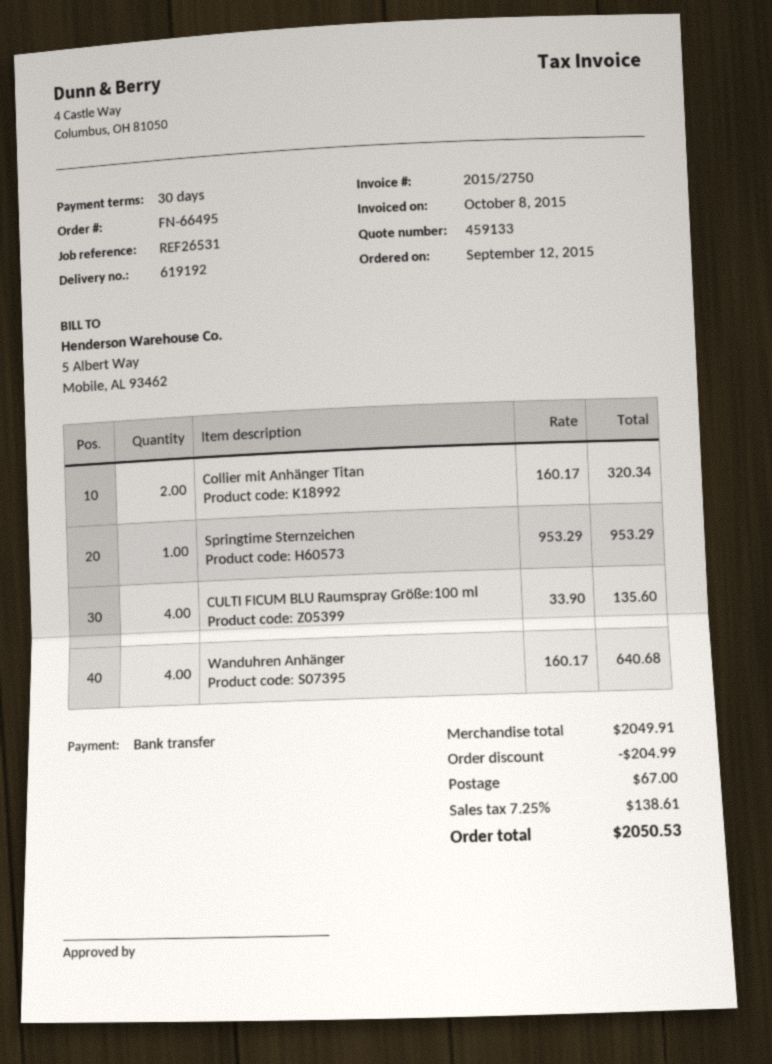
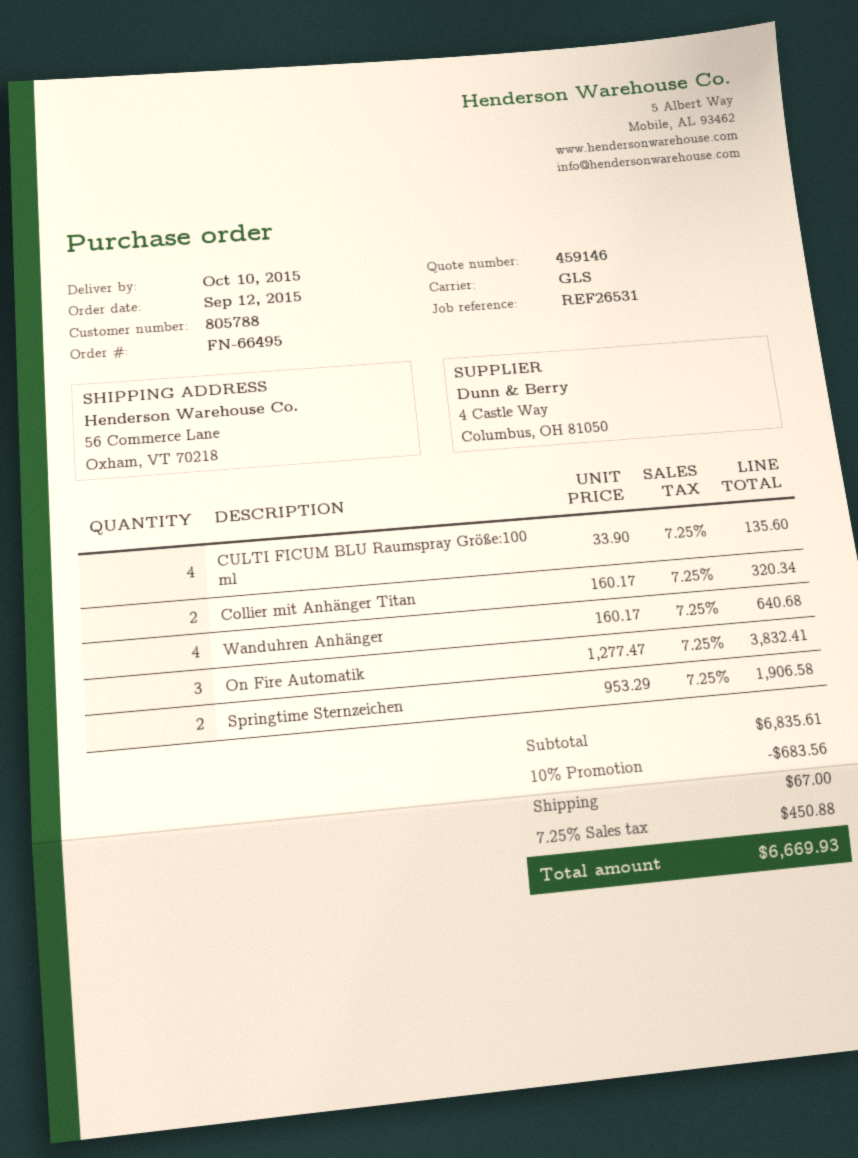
quote number: 459133 -> 459146
Springtime Sternzeichen: 1 x 953.29 = 953.29 -> 2 x 953.29 = 1906.58
On Fire Automatik: none -> 3 x 1277.47 = 3832.41
subtotal: 2049.91 -> 6835.61
discount: 204.99 -> 683.56
tax: 7.25% = 138.61 -> 7.25% = 450.88
total: 2050.53 -> 6669.93

